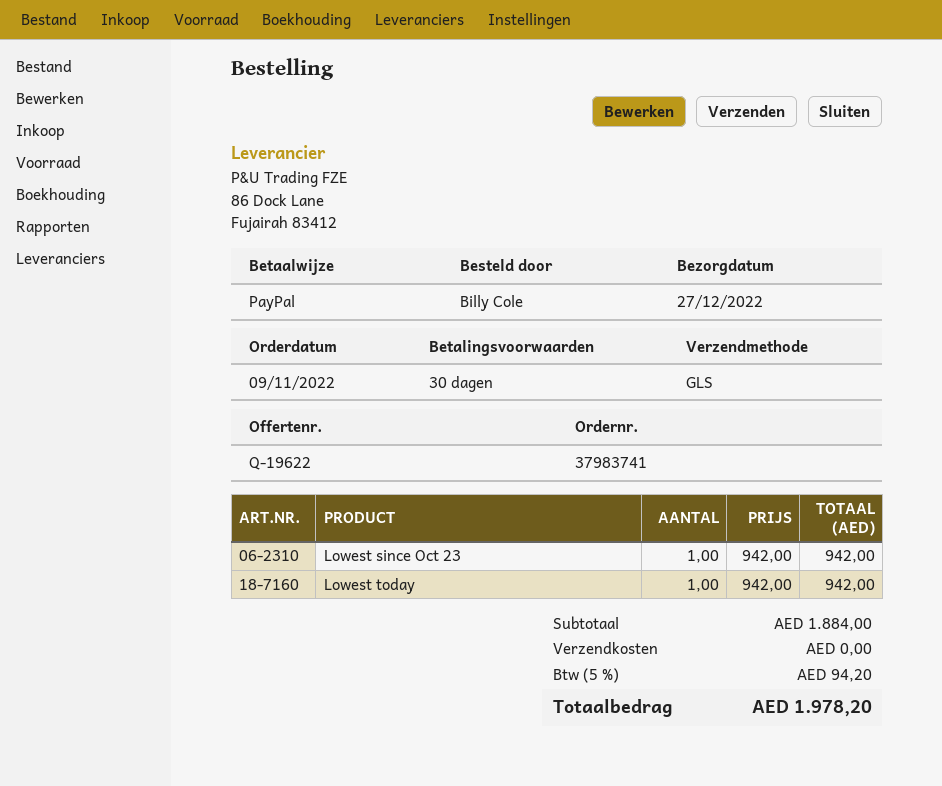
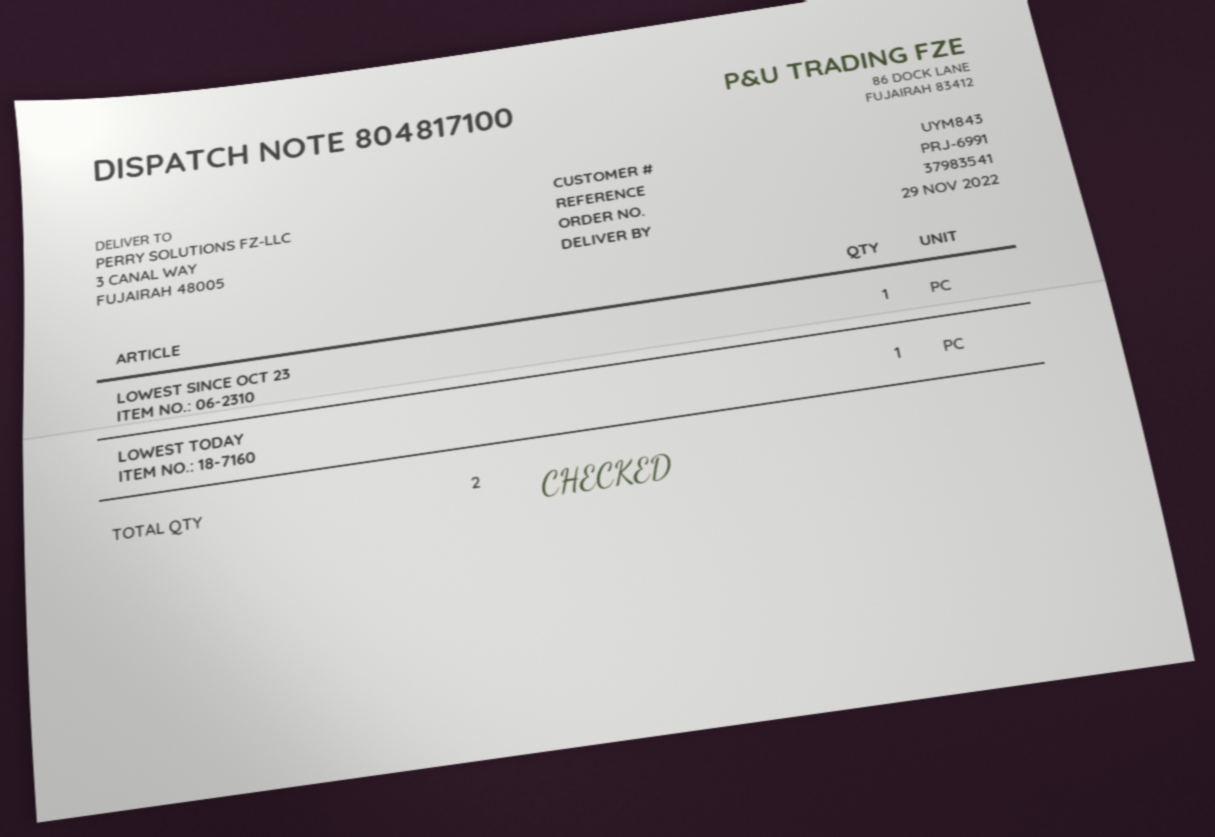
order number: 37983741 -> 37983541
delivery date: 2022-12-27 -> 2022-11-29

